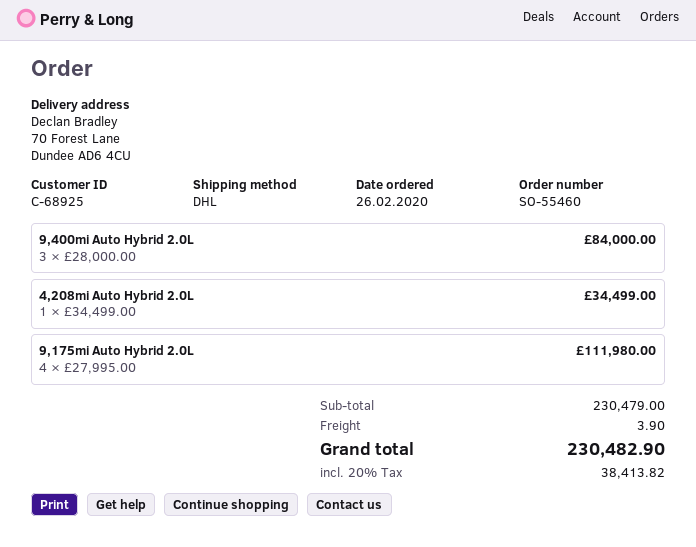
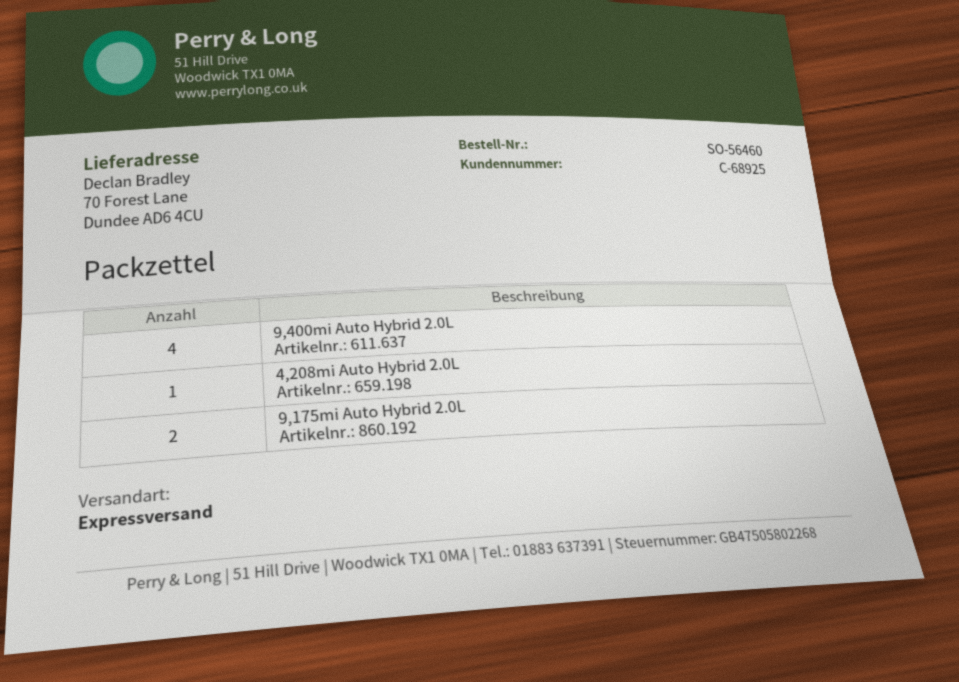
order number: SO-55460 -> SO-56460
shipping method: DHL -> express
9,400mi Auto Hybrid 2.0L: 3 -> 4
9,175mi Auto Hybrid 2.0L: 4 -> 2

